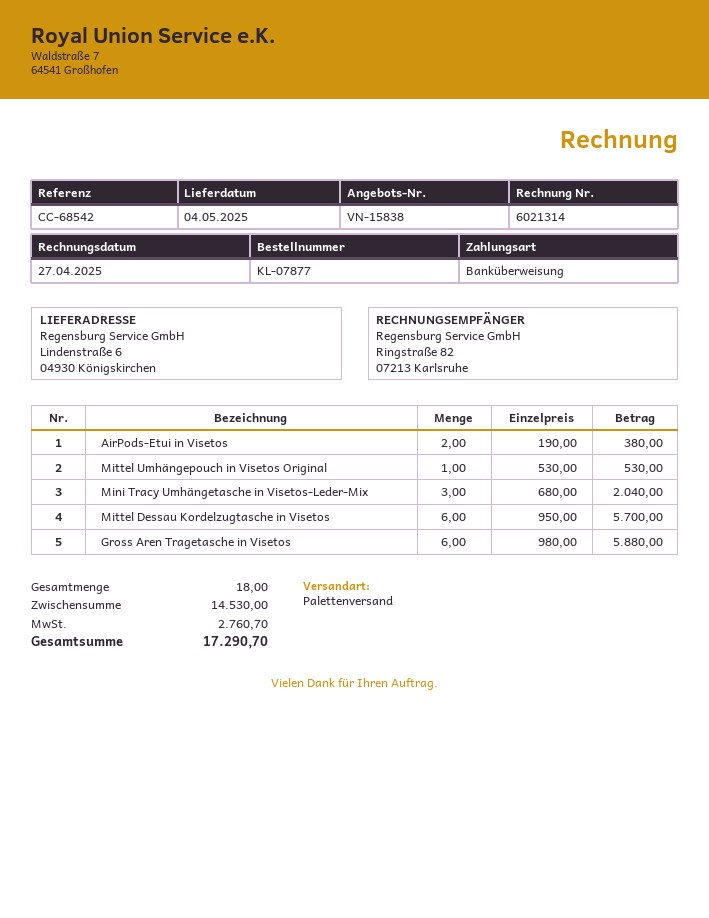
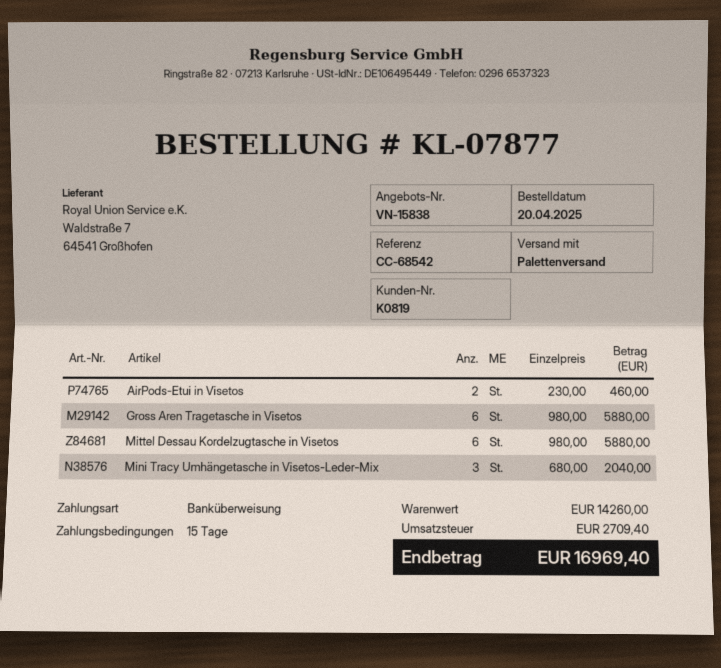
AirPods-Etui in Visetos: 2 x 190.00 = 380.00 -> 2 x 230.00 = 460.00
Mittel Umhängepouch in Visetos Original: 1 x 530.00 = 530.00 -> none
Mittel Dessau Kordelzugtasche in Visetos: 6 x 950.00 = 5700.00 -> 6 x 980.00 = 5880.00
subtotal: 14530.00 -> 14260.00
tax: 2760.70 -> 2709.40
total: 17290.70 -> 16969.40

